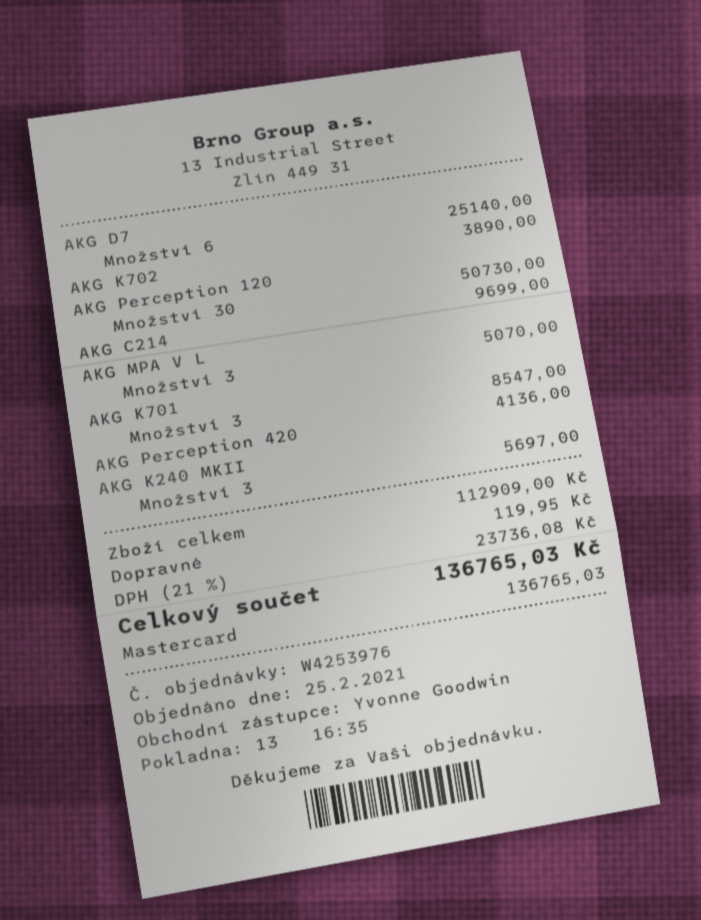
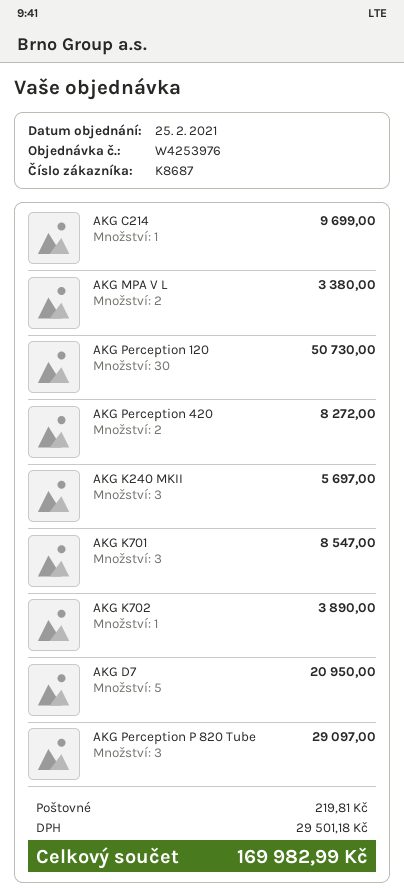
AKG D7: 6 for 25140.00 -> 5 for 20950.00
AKG MPA V L: 3 for 5070.00 -> 2 for 3380.00
AKG Perception 420: 1 for 4136.00 -> 2 for 8272.00
AKG Perception P 820 Tube: none -> 3 for 29097.00
shipping: 119.95 -> 219.81
tax: 23736.08 -> 29501.18
total: 136765.03 -> 169982.99

